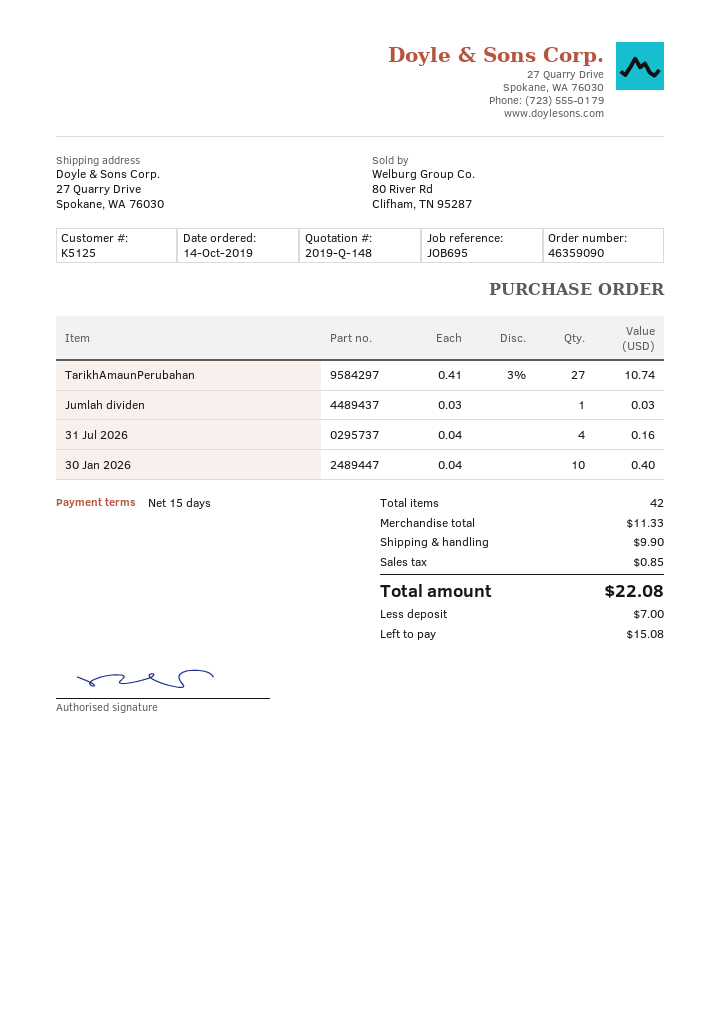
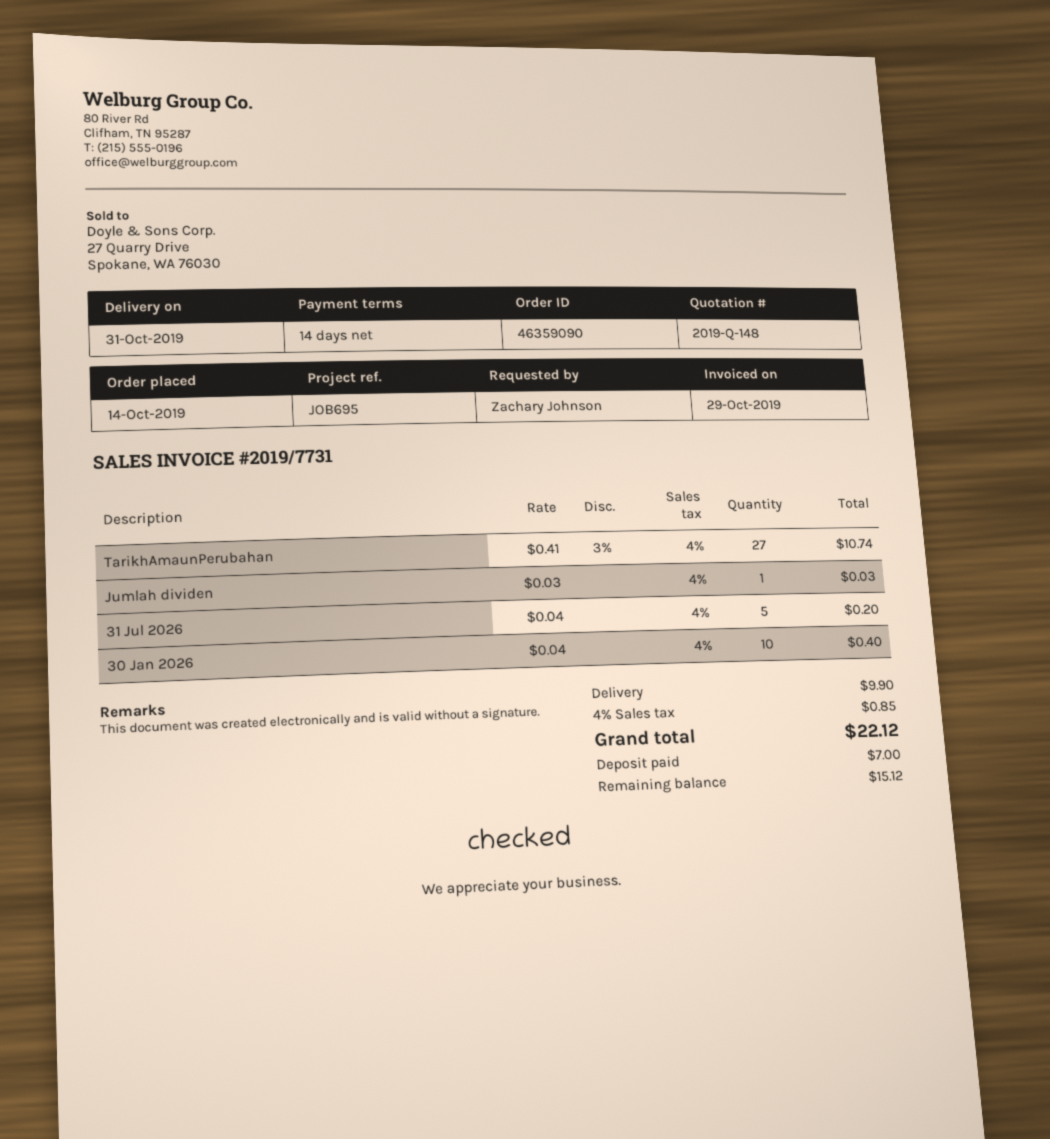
payment terms: 15 days -> 14 days
31 Jul 2026: 4 x 0.04 = 0.16 -> 5 x 0.04 = 0.20
total: 22.08 -> 22.12
balance: 15.08 -> 15.12

